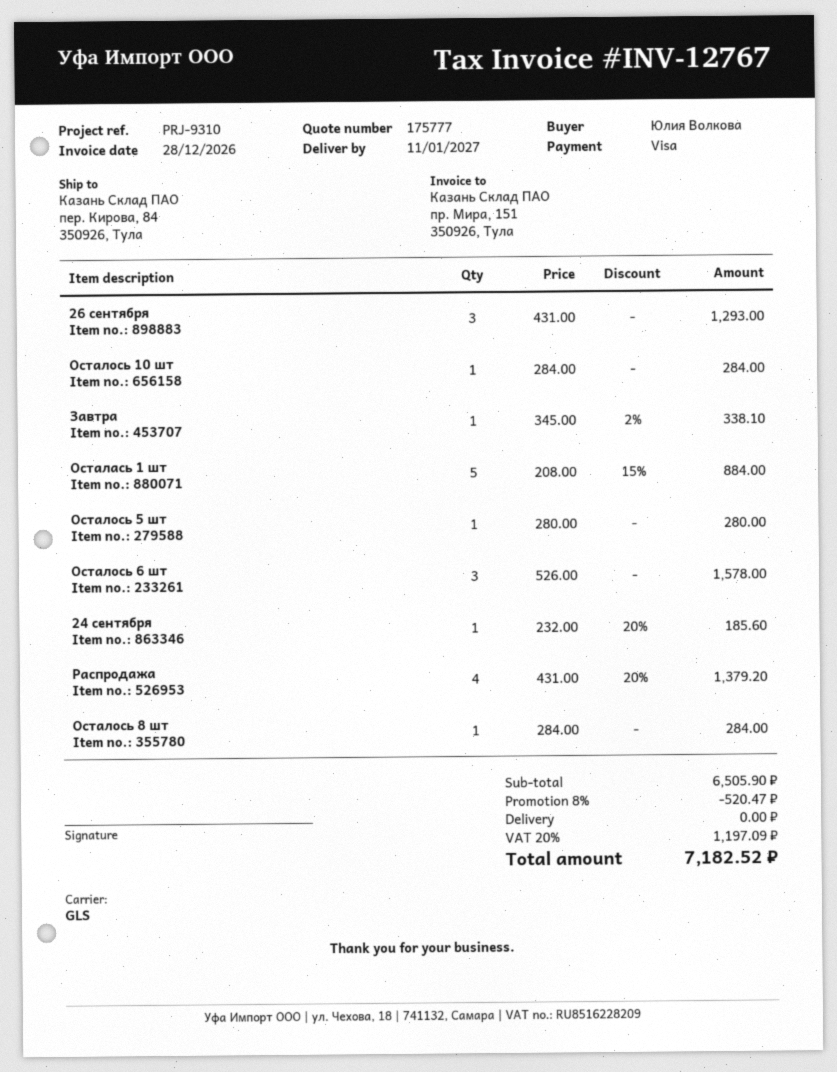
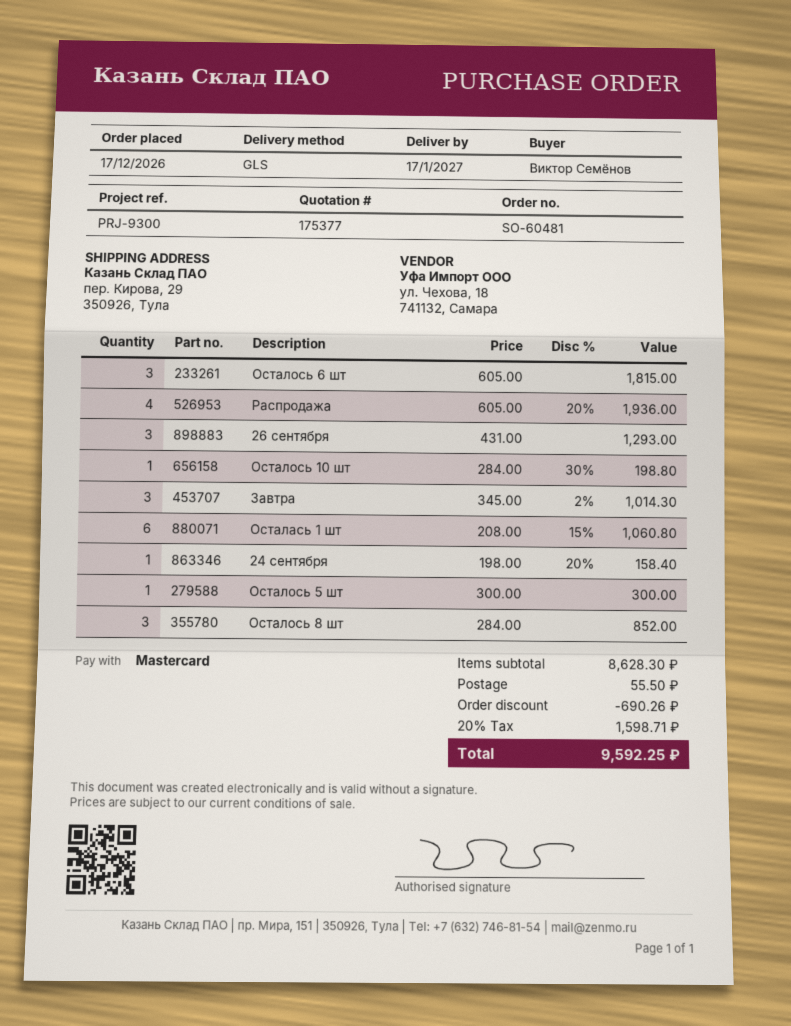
quote number: 175777 -> 175377
delivery date: 2027-01-11 -> 2027-01-17
reference: PRJ-9310 -> PRJ-9300
ordered by: Юлия Волкова -> Виктор Семёнов
payment method: Visa -> Mastercard
ship to: пер. Кирова, 84, 350926, Тула -> пер. Кирова, 29, 350926, Тула
Осталось 10 шт: 1 x 284.00 = 284.00 -> 1 x 284.00 - 30% = 198.80
Завтра: 1 x 345.00 - 2% = 338.10 -> 3 x 345.00 - 2% = 1014.30
Осталась 1 шт: 5 x 208.00 - 15% = 884.00 -> 6 x 208.00 - 15% = 1060.80
Осталось 5 шт: 1 x 280.00 = 280.00 -> 1 x 300.00 = 300.00
Осталось 6 шт: 3 x 526.00 = 1578.00 -> 3 x 605.00 = 1815.00
24 сентября: 1 x 232.00 - 20% = 185.60 -> 1 x 198.00 - 20% = 158.40
Распродажа: 4 x 431.00 - 20% = 1379.20 -> 4 x 605.00 - 20% = 1936.00
Осталось 8 шт: 1 x 284.00 = 284.00 -> 3 x 284.00 = 852.00
subtotal: 6505.90 -> 8628.30
discount: 520.47 -> 690.26
shipping: 0.00 -> 55.50
tax: 20% = 1197.09 -> 20% = 1598.71
total: 7182.52 -> 9592.25

